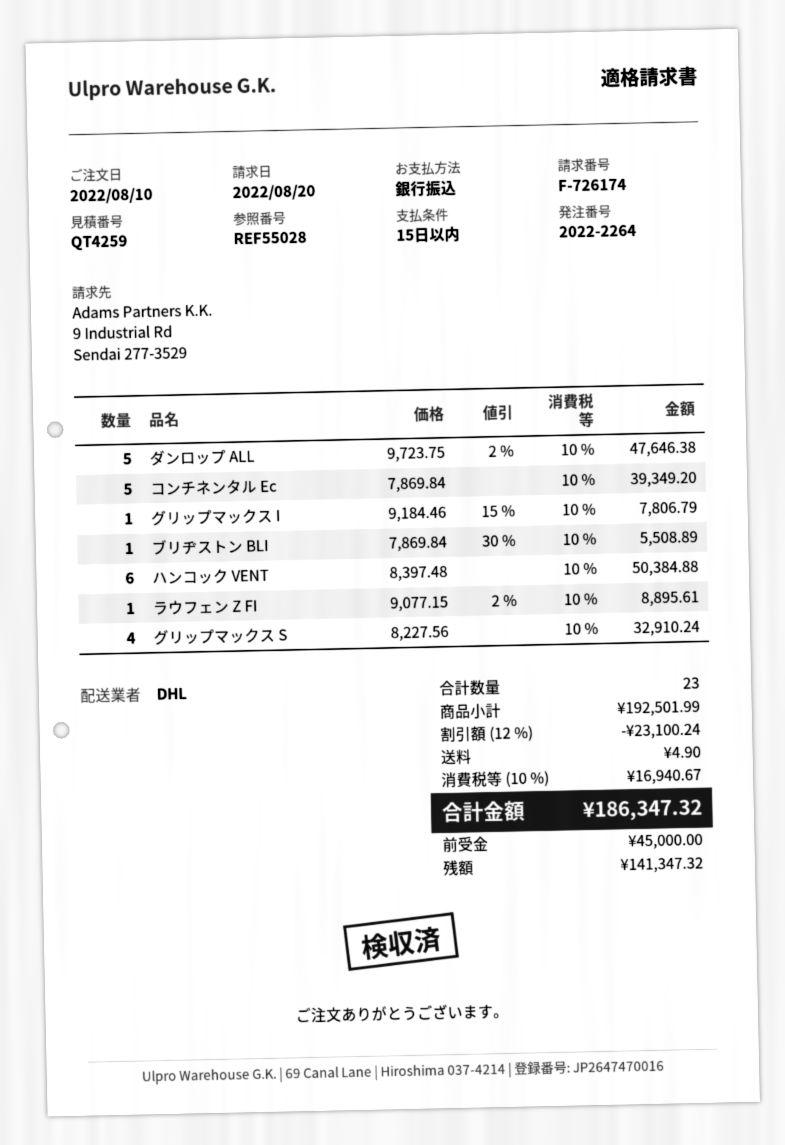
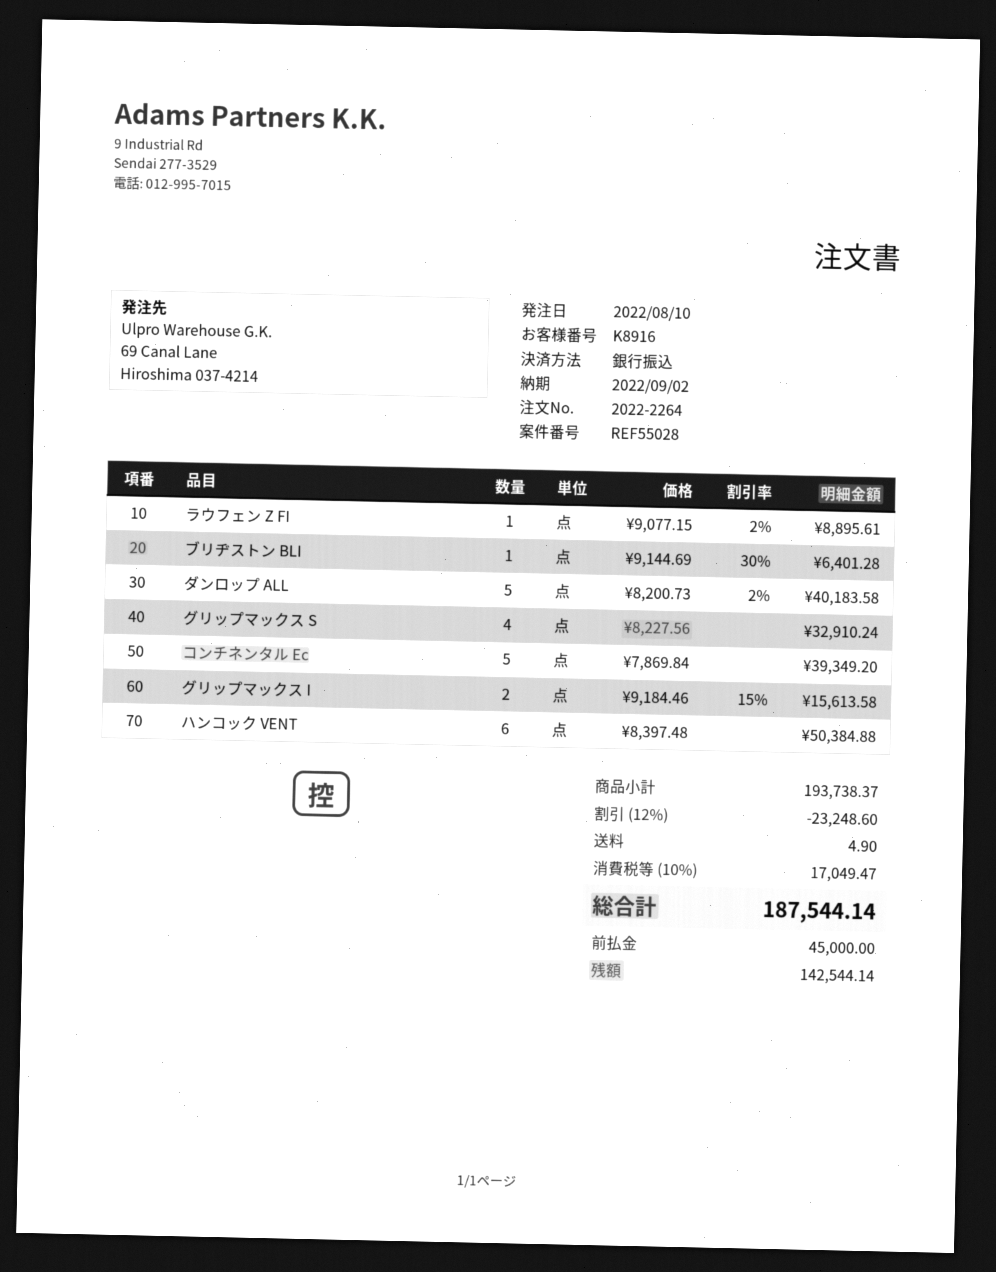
ダンロップ ALL: 5 x 9723.75 - 2% = 47646.38 -> 5 x 8200.73 - 2% = 40183.58
グリップマックス I: 1 x 9184.46 - 15% = 7806.79 -> 2 x 9184.46 - 15% = 15613.58
ブリヂストン BLI: 1 x 7869.84 - 30% = 5508.89 -> 1 x 9144.69 - 30% = 6401.28
subtotal: 192501.99 -> 193738.37
discount: 12% = 23100.24 -> 12% = 23248.60
tax: 10% = 16940.67 -> 10% = 17049.47
total: 186347.32 -> 187544.14
balance: 141347.32 -> 142544.14

